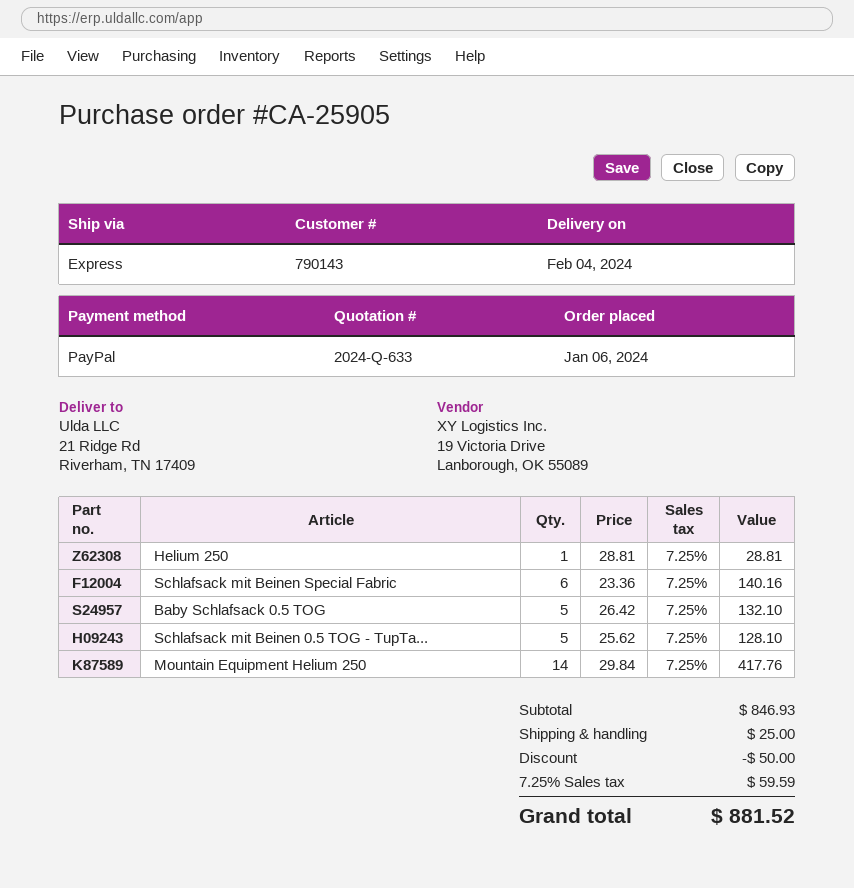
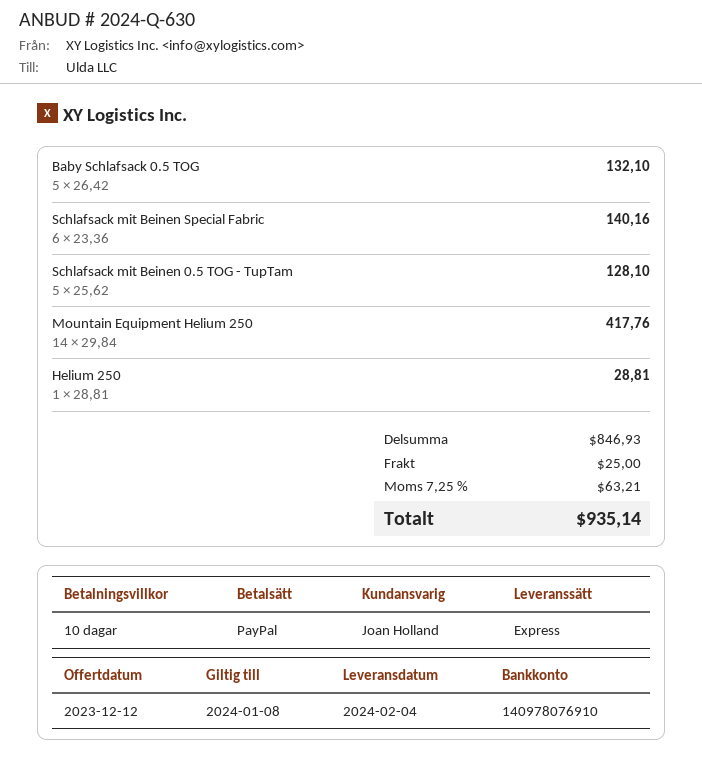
quote number: 2024-Q-633 -> 2024-Q-630
discount: 50.00 -> none
tax: 7.25% = 59.59 -> 7.25% = 63.21
total: 881.52 -> 935.14

